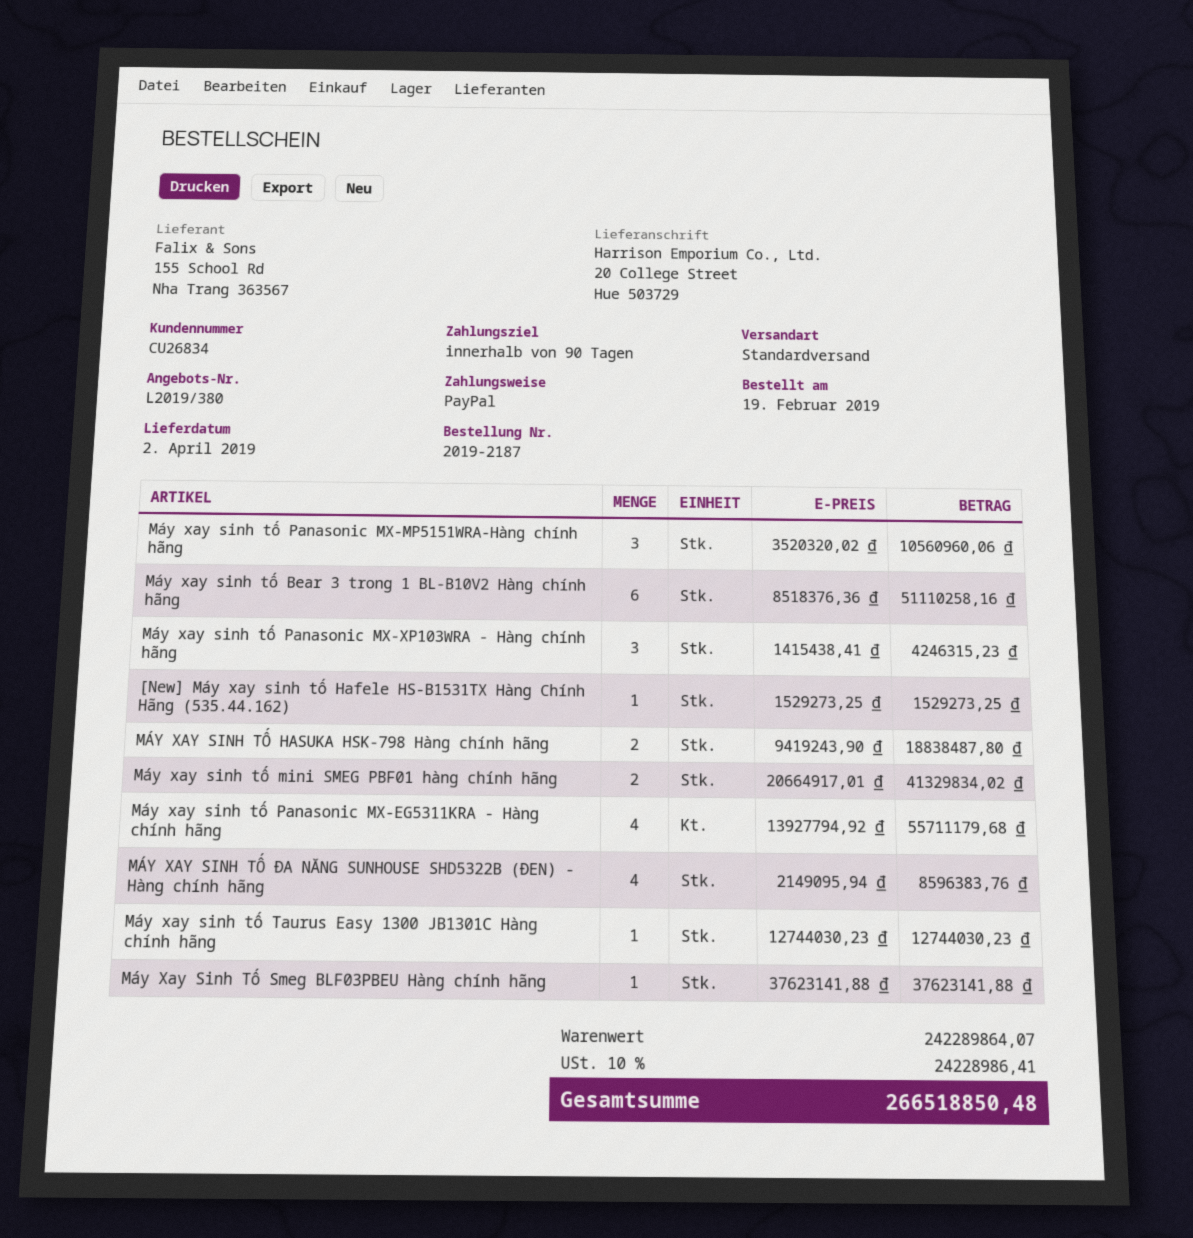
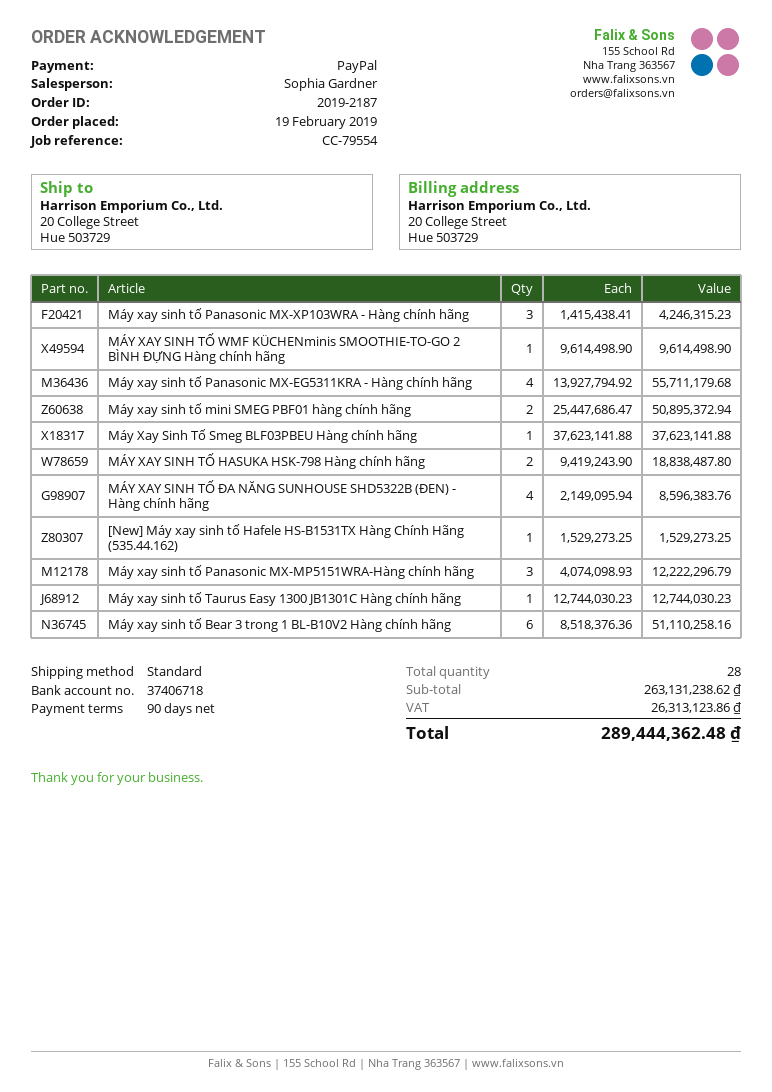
Máy xay sinh tố Panasonic MX-MP5151WRA-Hàng chính hãng: 3 x 3520320.02 = 10560960.06 -> 3 x 4074098.93 = 12222296.79
Máy xay sinh tố mini SMEG PBF01 hàng chính hãng: 2 x 20664917.01 = 41329834.02 -> 2 x 25447686.47 = 50895372.94
MÁY XAY SINH TỐ WMF KÜCHENminis SMOOTHIE-TO-GO 2 BÌNH ĐỰNG Hàng chính hãng: none -> 1 x 9614498.90 = 9614498.90
subtotal: 242289864.07 -> 263131238.62
tax: 24228986.41 -> 26313123.86
total: 266518850.48 -> 289444362.48

